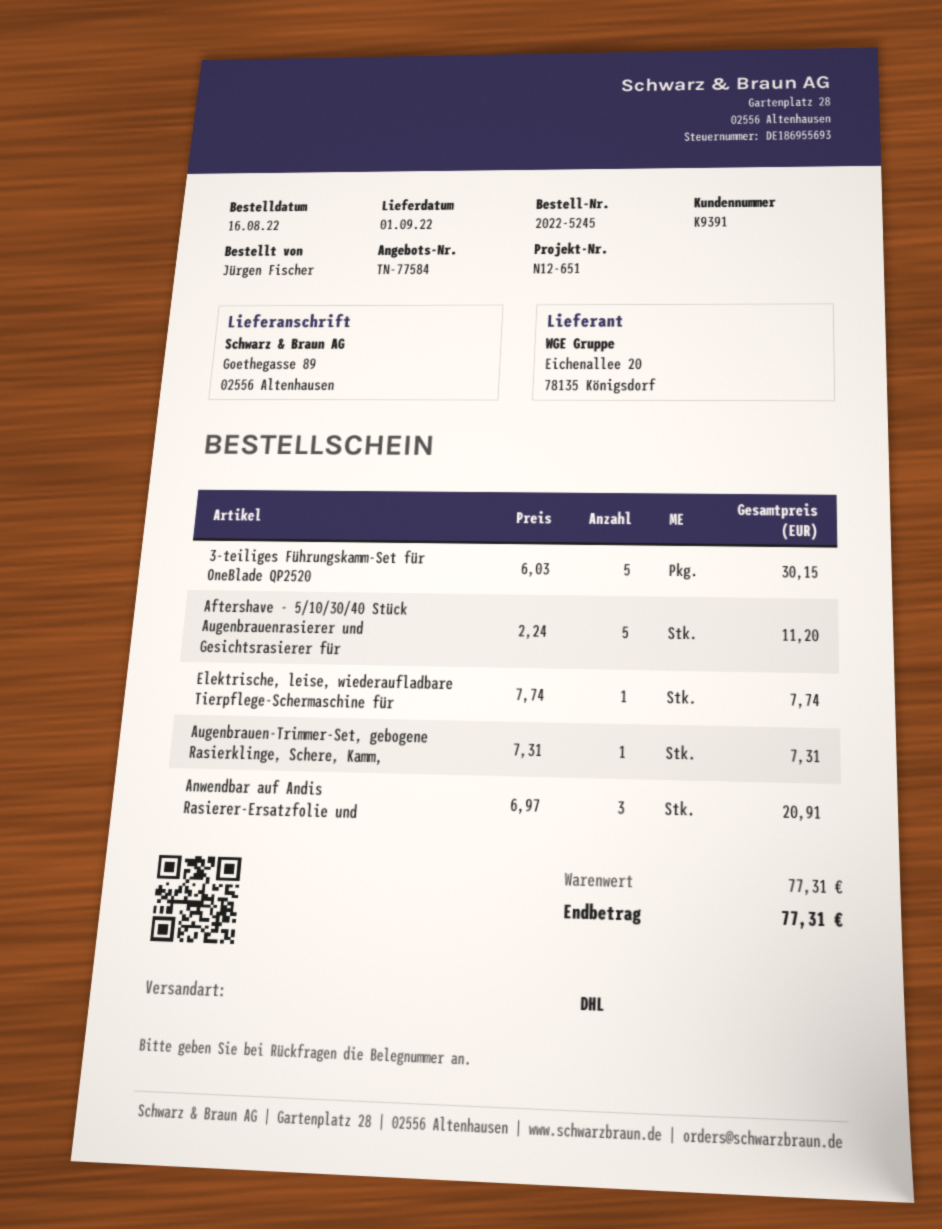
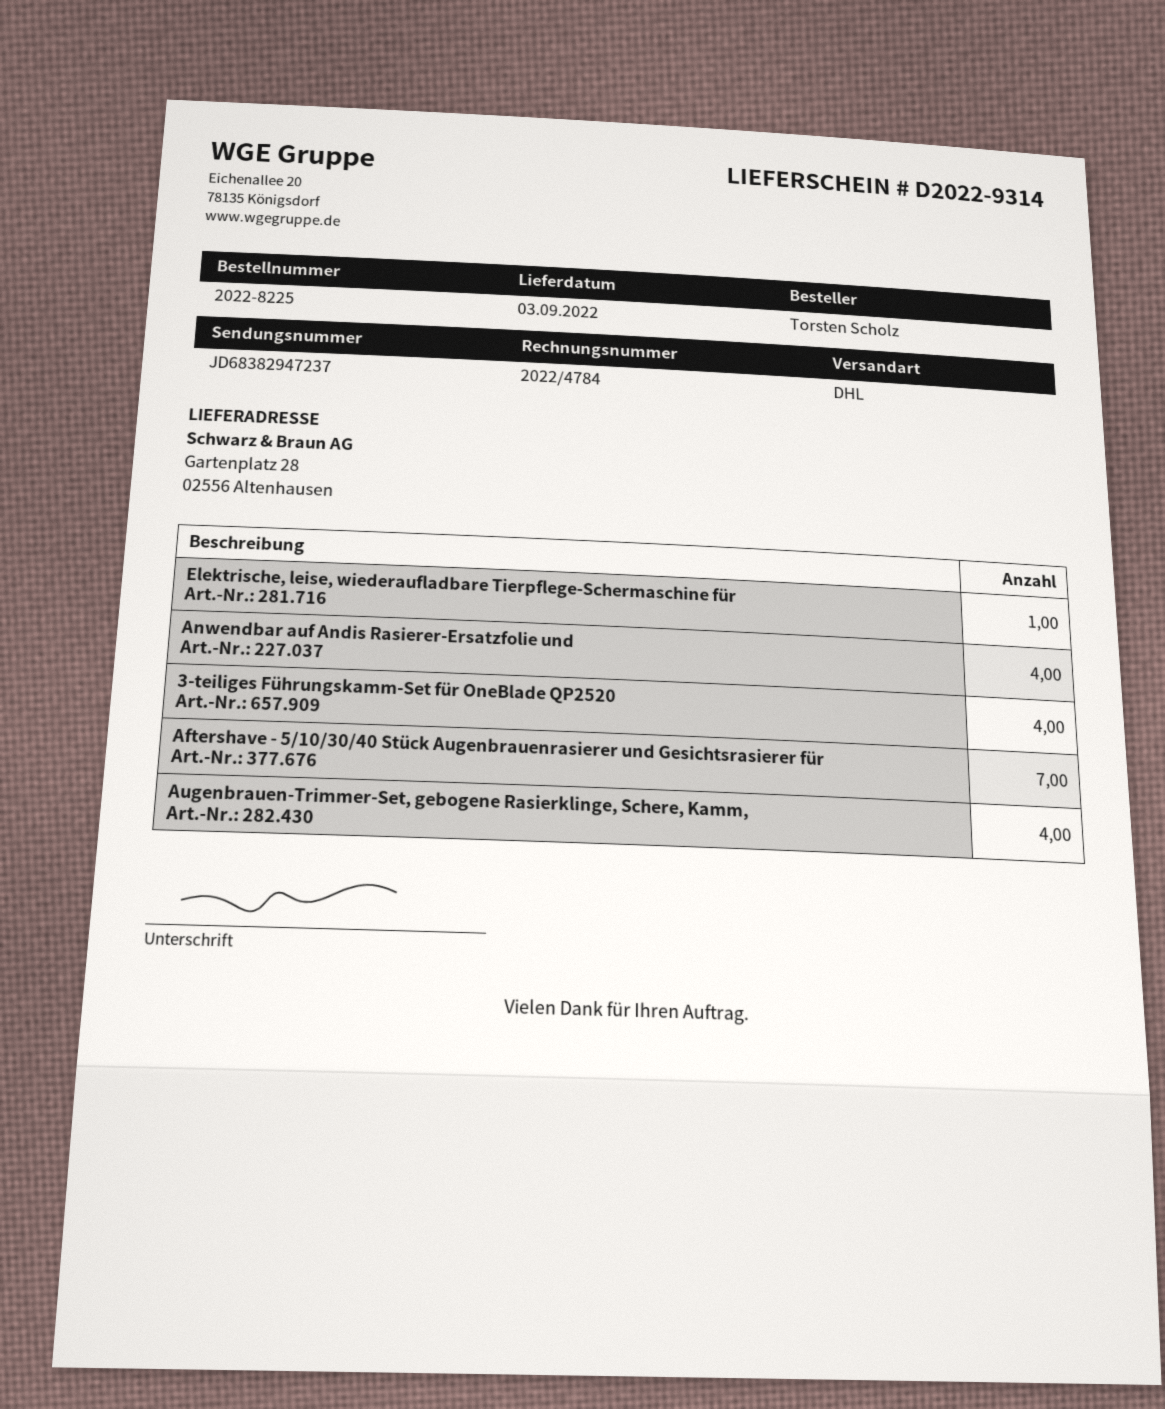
order number: 2022-5245 -> 2022-8225
delivery date: 2022-09-01 -> 2022-09-03
ordered by: Jürgen Fischer -> Torsten Scholz
ship to: Goethegasse 89, 02556 Altenhausen -> Gartenplatz 28, 02556 Altenhausen
3-teiliges Führungskamm-Set für OneBlade QP2520: 5 -> 4
Aftershave - 5/10/30/40 Stück Augenbrauenrasierer und Gesichtsrasierer für: 5 -> 7
Augenbrauen-Trimmer-Set, gebogene Rasierklinge, Schere, Kamm,: 1 -> 4
Anwendbar auf Andis Rasierer-Ersatzfolie und: 3 -> 4

